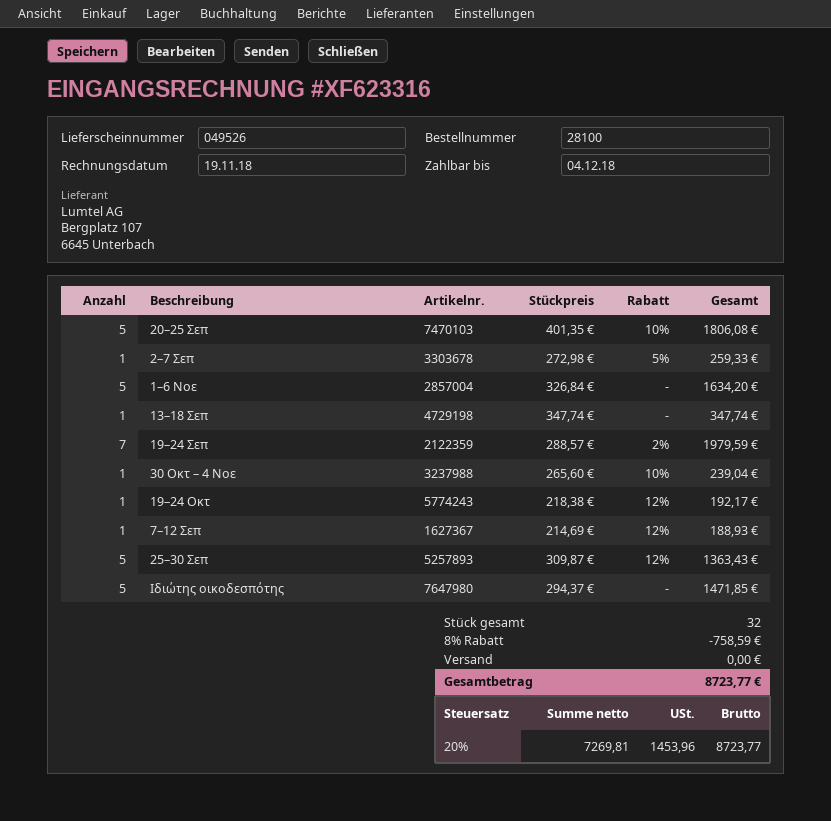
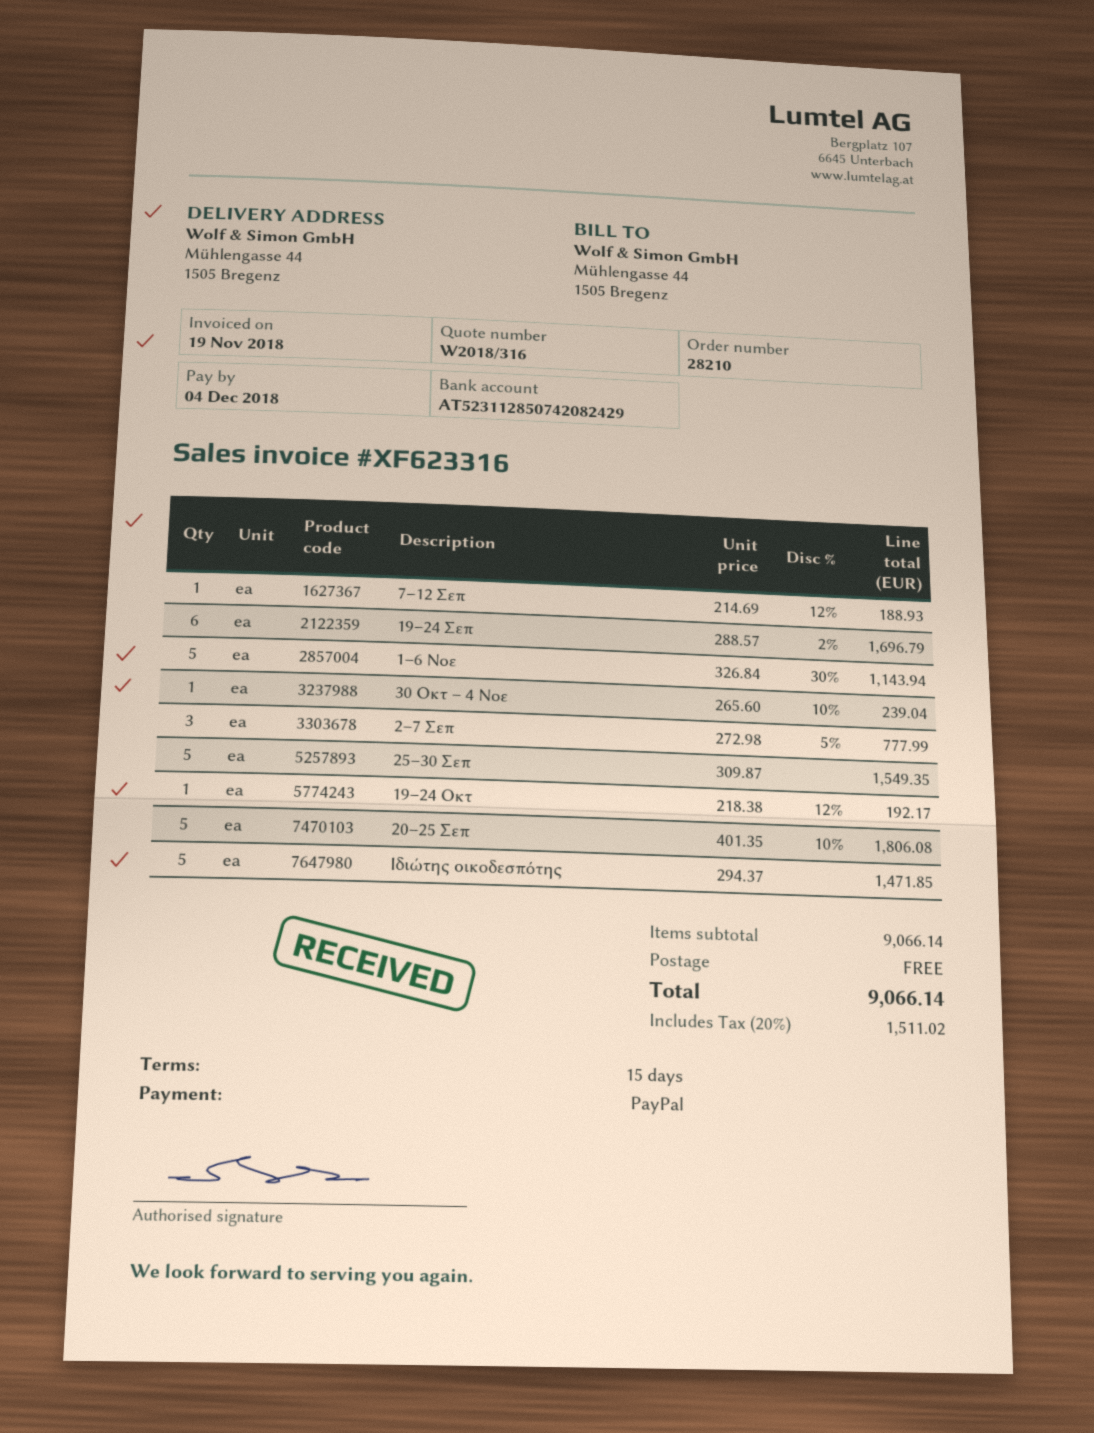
order number: 28100 -> 28210
2–7 Σεπ: 1 x 272.98 - 5% = 259.33 -> 3 x 272.98 - 5% = 777.99
1–6 Νοε: 5 x 326.84 = 1634.20 -> 5 x 326.84 - 30% = 1143.94
13–18 Σεπ: 1 x 347.74 = 347.74 -> none
19–24 Σεπ: 7 x 288.57 - 2% = 1979.59 -> 6 x 288.57 - 2% = 1696.79
25–30 Σεπ: 5 x 309.87 - 12% = 1363.43 -> 5 x 309.87 = 1549.35
discount: 8% = 758.59 -> none
tax: 20% = 1453.96 -> 20% = 1511.02
total: 8723.77 -> 9066.14

